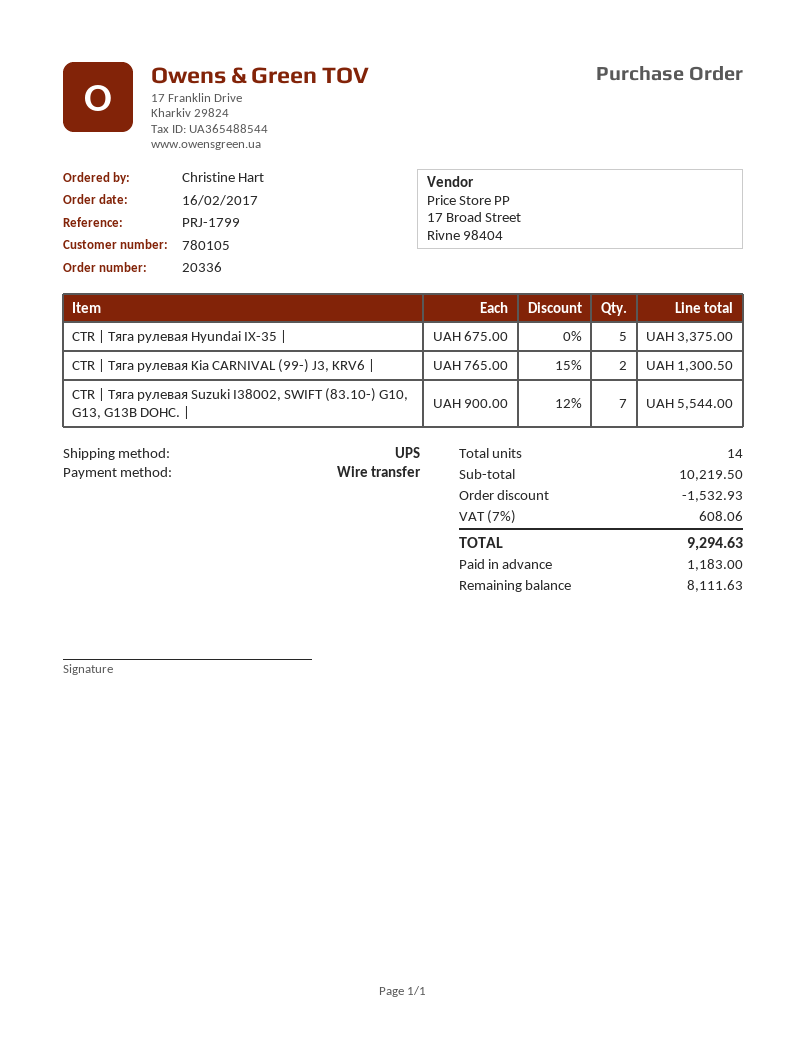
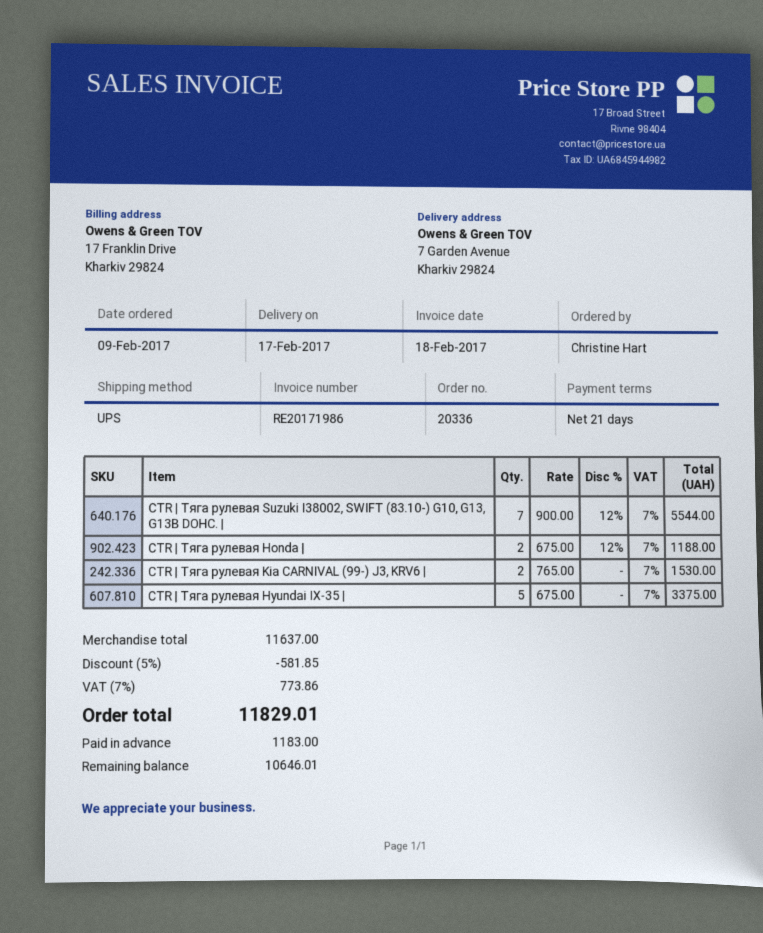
order date: 2017-02-16 -> 2017-02-09
CTR | Тяга рулевая Kia CARNIVAL (99-) J3, KRV6 |: 2 x 765.00 - 15% = 1300.50 -> 2 x 765.00 = 1530.00
CTR | Тяга рулевая Honda |: none -> 2 x 675.00 - 12% = 1188.00
subtotal: 10219.50 -> 11637.00
discount: 1532.93 -> 581.85
tax: 7% = 608.06 -> 7% = 773.86
total: 9294.63 -> 11829.01
balance: 8111.63 -> 10646.01

